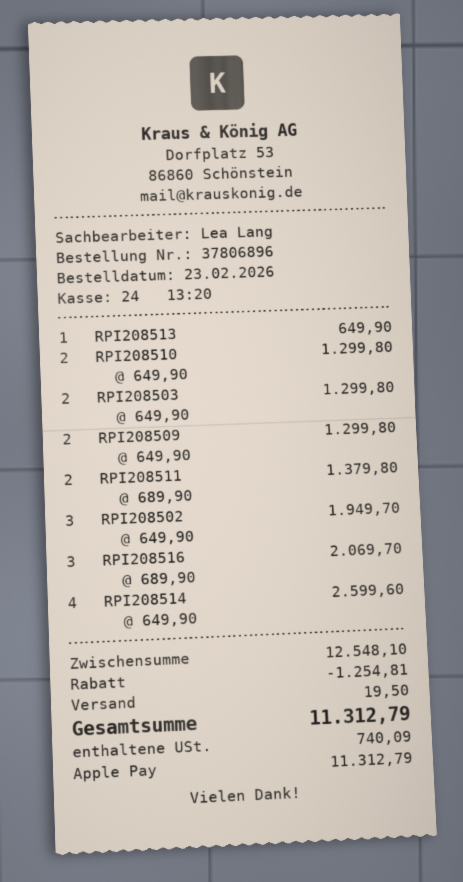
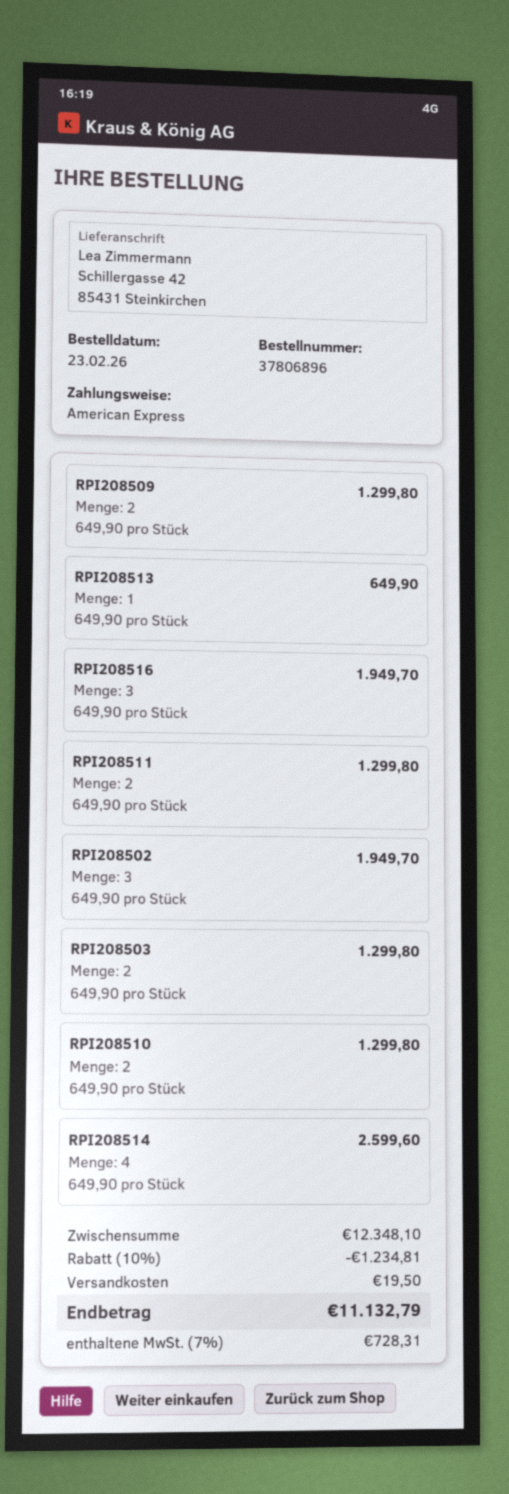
payment method: Apple Pay -> American Express
RPI208511: 2 x 689.90 = 1379.80 -> 2 x 649.90 = 1299.80
RPI208516: 3 x 689.90 = 2069.70 -> 3 x 649.90 = 1949.70
subtotal: 12548.10 -> 12348.10
discount: 1254.81 -> 1234.81
tax: 740.09 -> 728.31
total: 11312.79 -> 11132.79

